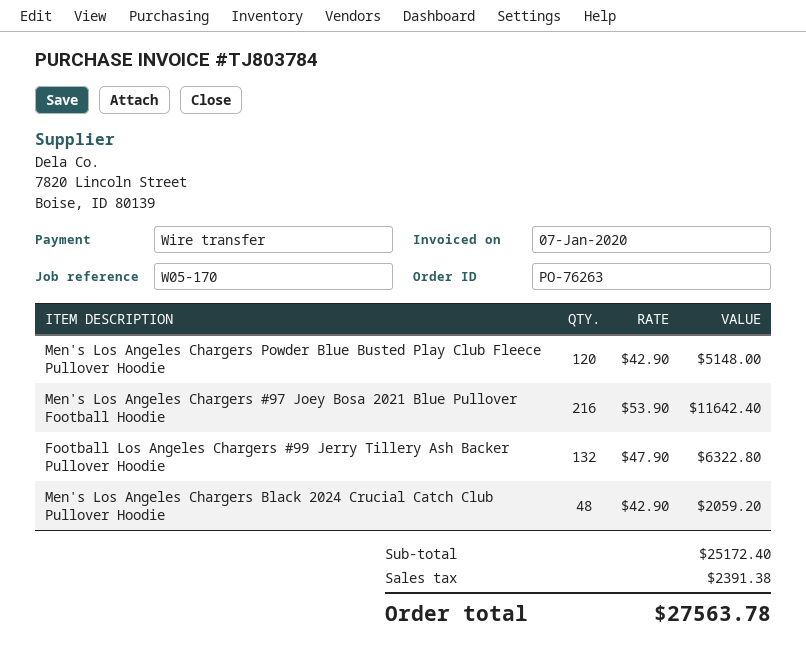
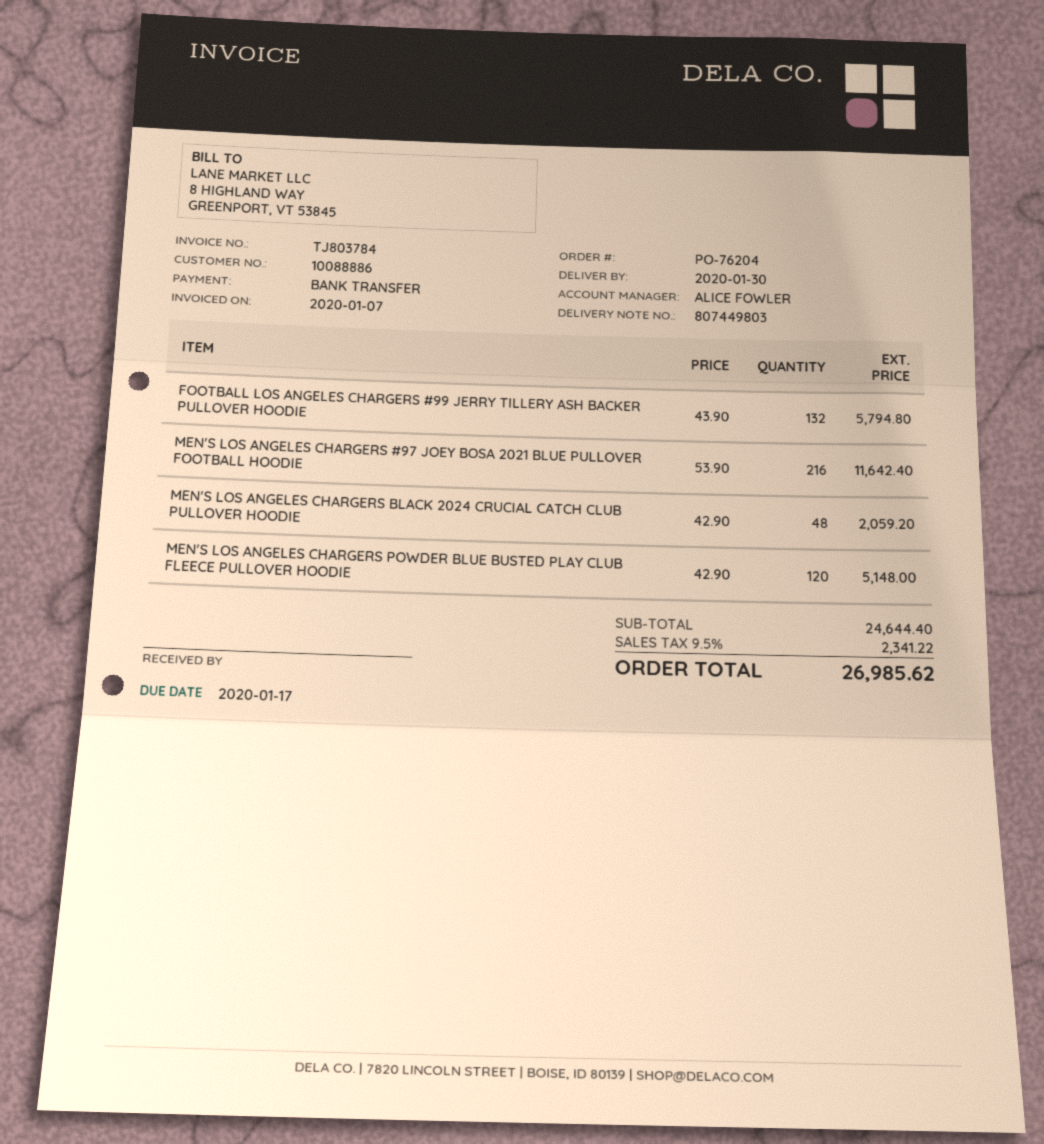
order number: PO-76263 -> PO-76204
Football Los Angeles Chargers #99 Jerry Tillery Ash Backer Pullover Hoodie: 132 x 47.90 = 6322.80 -> 132 x 43.90 = 5794.80
subtotal: 25172.40 -> 24644.40
tax: 2391.38 -> 2341.22
total: 27563.78 -> 26985.62

